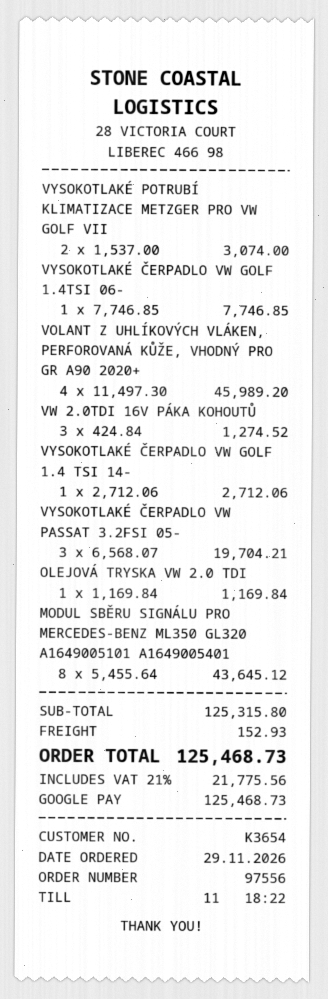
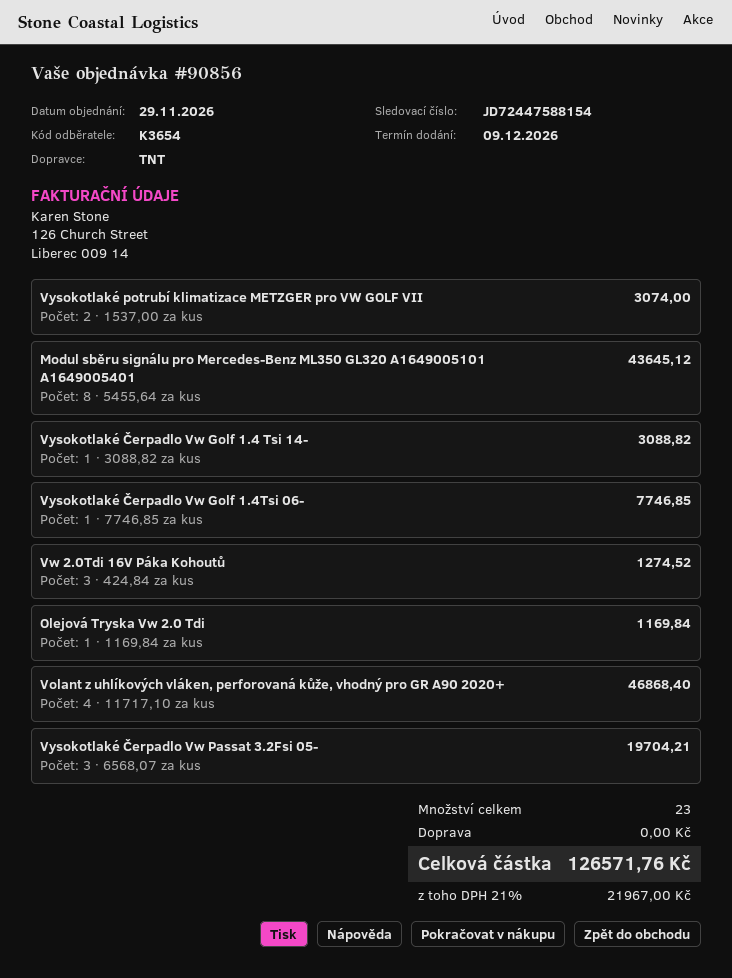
order number: 97556 -> 90856
VOLANT Z UHLÍKOVÝCH VLÁKEN, PERFOROVANÁ KŮŽE, VHODNÝ PRO GR A90 2020+: 4 x 11497.30 = 45989.20 -> 4 x 11717.10 = 46868.40
VYSOKOTLAKÉ ČERPADLO VW GOLF 1.4 TSI 14-: 1 x 2712.06 = 2712.06 -> 1 x 3088.82 = 3088.82
shipping: 152.93 -> 0.00
tax: 21% = 21775.56 -> 21% = 21967.00
total: 125468.73 -> 126571.76

